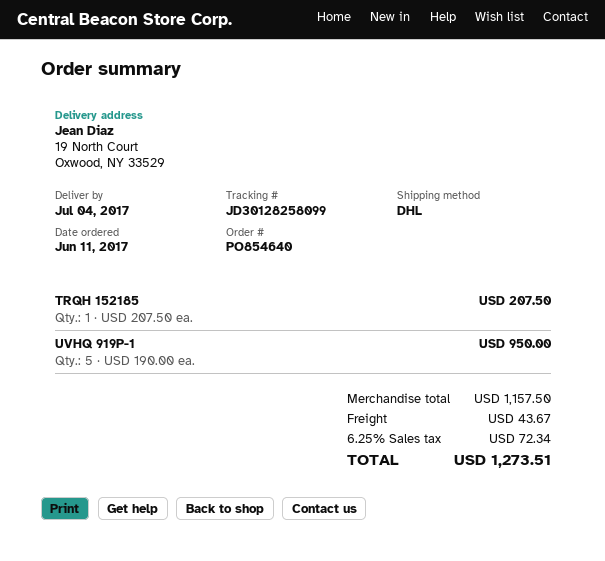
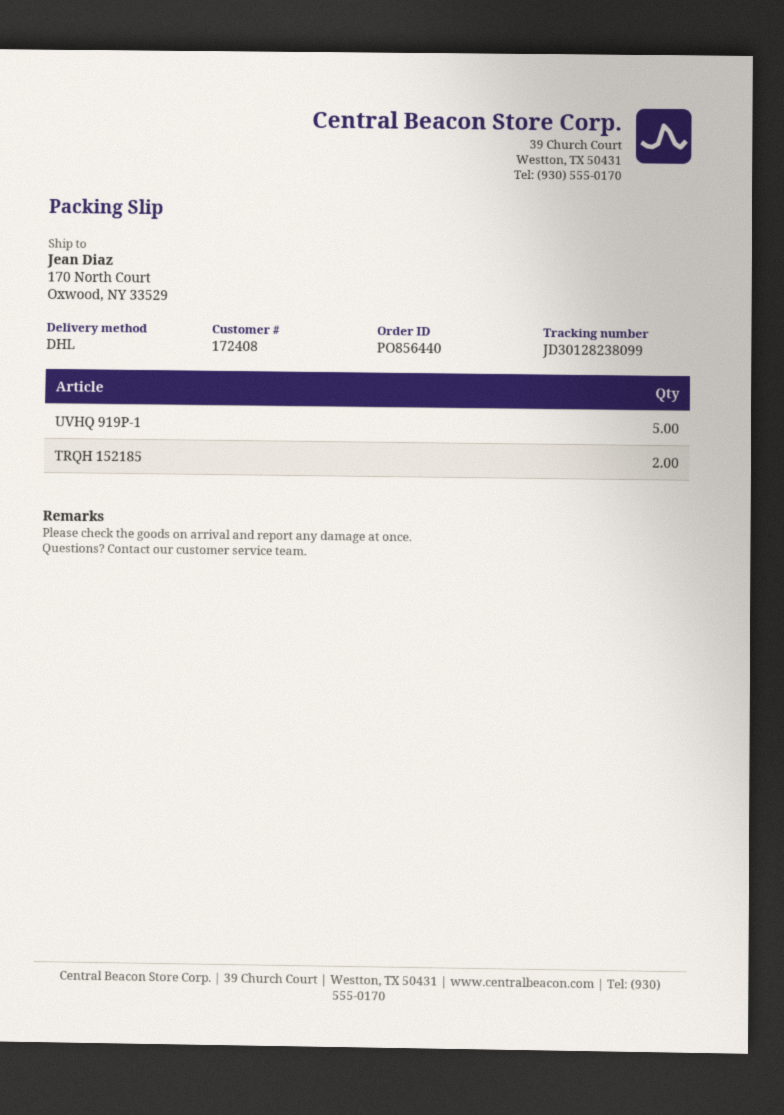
order number: PO854640 -> PO856440
tracking number: JD30128258099 -> JD30128238099
ship to: 19 North Court, Oxwood, NY 33529 -> 170 North Court, Oxwood, NY 33529
TRQH 152185: 1 -> 2

